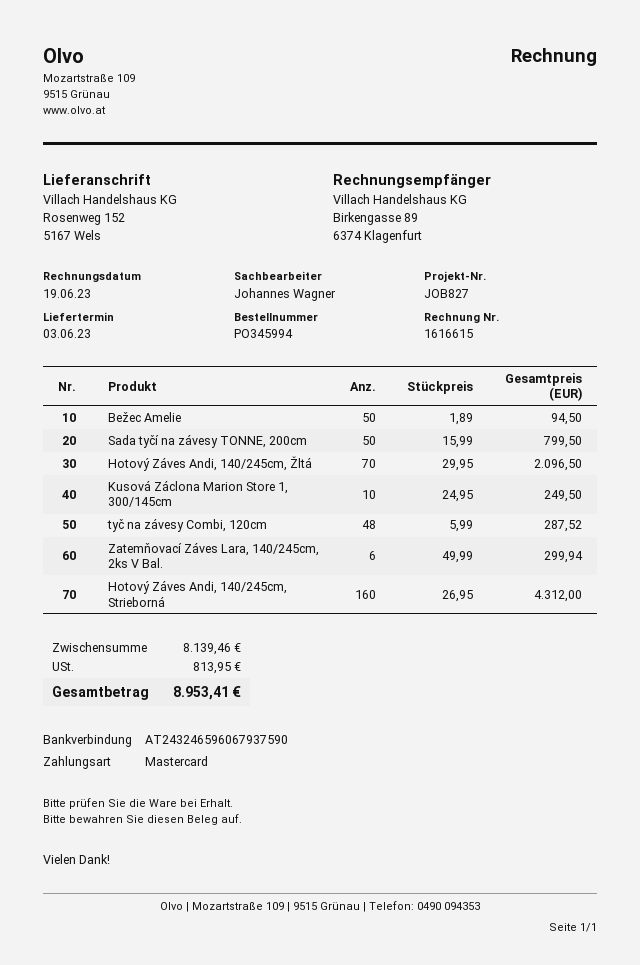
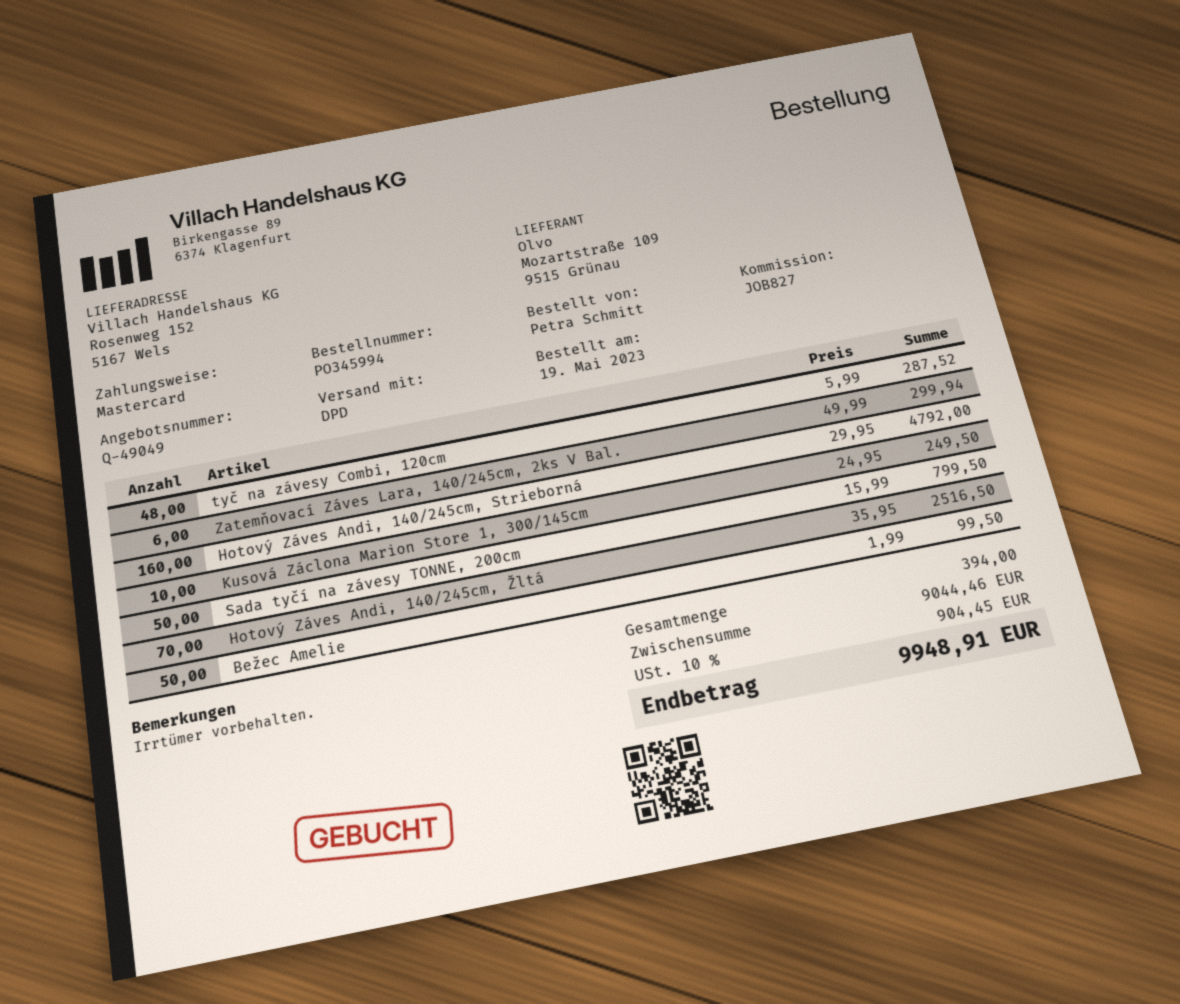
Bežec Amelie: 50 x 1.89 = 94.50 -> 50 x 1.99 = 99.50
Hotový Záves Andi, 140/245cm, Žltá: 70 x 29.95 = 2096.50 -> 70 x 35.95 = 2516.50
Hotový Záves Andi, 140/245cm, Strieborná: 160 x 26.95 = 4312.00 -> 160 x 29.95 = 4792.00
subtotal: 8139.46 -> 9044.46
tax: 813.95 -> 904.45
total: 8953.41 -> 9948.91

